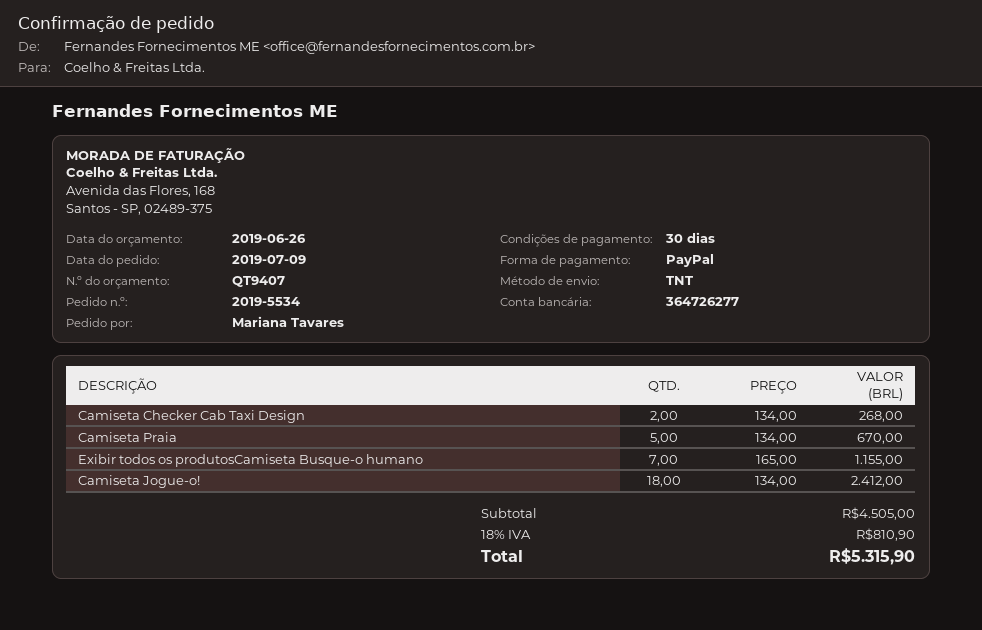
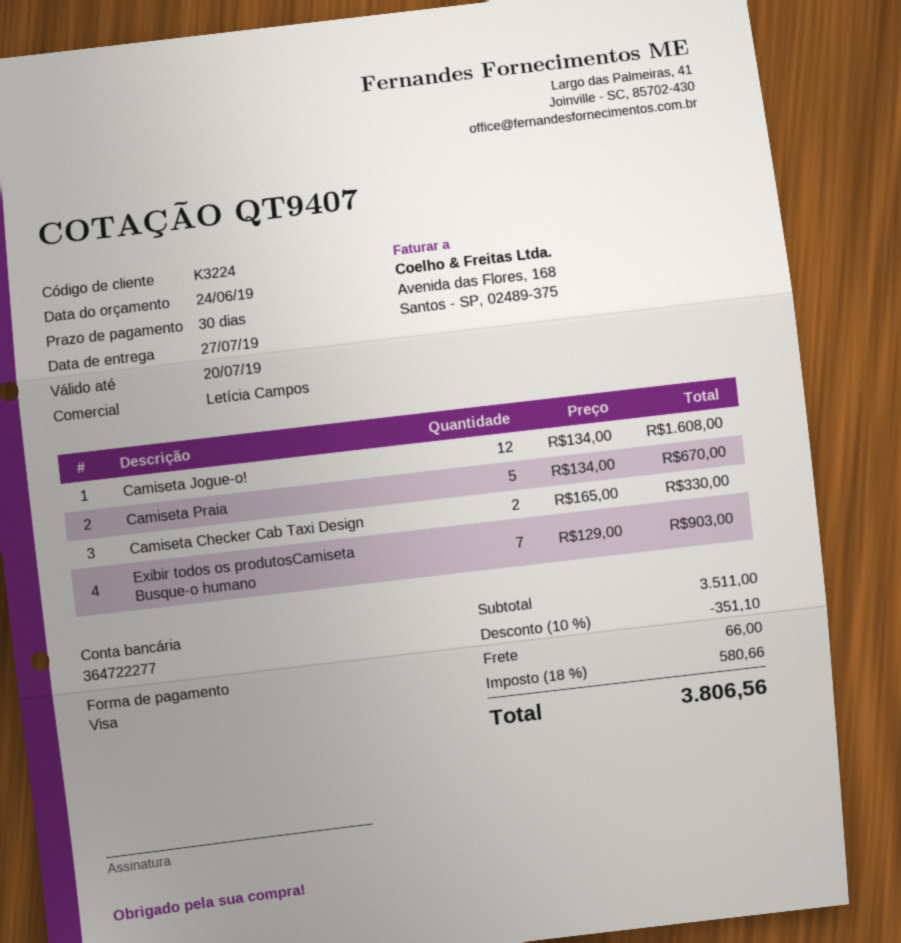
quote date: 2019-06-26 -> 2019-06-24
payment method: PayPal -> Visa
bank account: 364726277 -> 364722277
Camiseta Checker Cab Taxi Design: 2 x 134.00 = 268.00 -> 2 x 165.00 = 330.00
Exibir todos os produtosCamiseta Busque-o humano: 7 x 165.00 = 1155.00 -> 7 x 129.00 = 903.00
Camiseta Jogue-o!: 18 x 134.00 = 2412.00 -> 12 x 134.00 = 1608.00
subtotal: 4505.00 -> 3511.00
discount: none -> 10% = 351.10
shipping: none -> 66.00
tax: 18% = 810.90 -> 18% = 580.66
total: 5315.90 -> 3806.56

